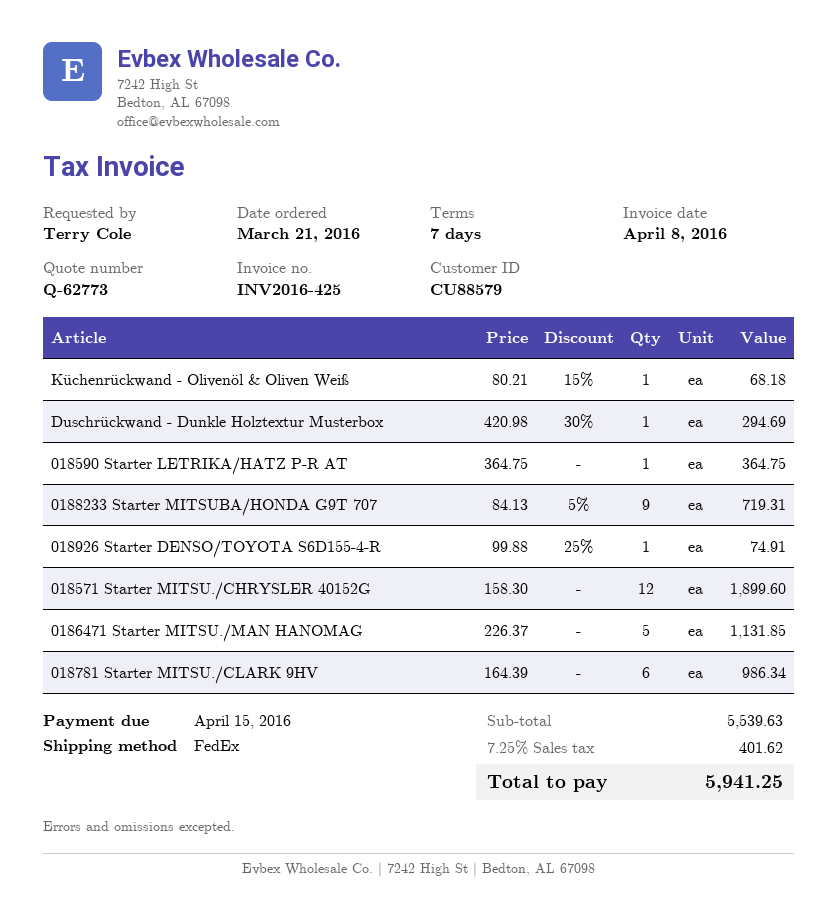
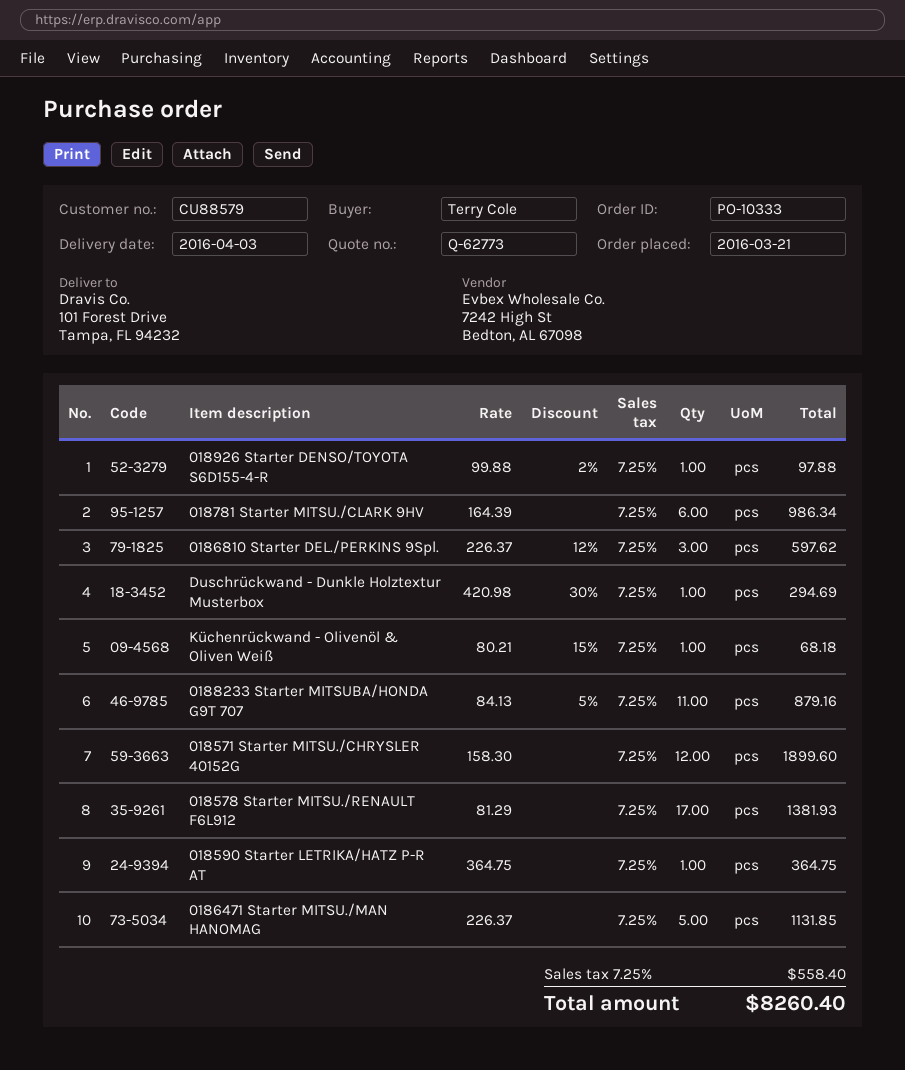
0188233 Starter MITSUBA/HONDA G9T 707: 9 x 84.13 - 5% = 719.31 -> 11 x 84.13 - 5% = 879.16
018926 Starter DENSO/TOYOTA S6D155-4-R: 1 x 99.88 - 25% = 74.91 -> 1 x 99.88 - 2% = 97.88
0186810 Starter DEL./PERKINS 9Spl.: none -> 3 x 226.37 - 12% = 597.62
018578 Starter MITSU./RENAULT F6L912: none -> 17 x 81.29 = 1381.93
tax: 7.25% = 401.62 -> 7.25% = 558.40
total: 5941.25 -> 8260.40

